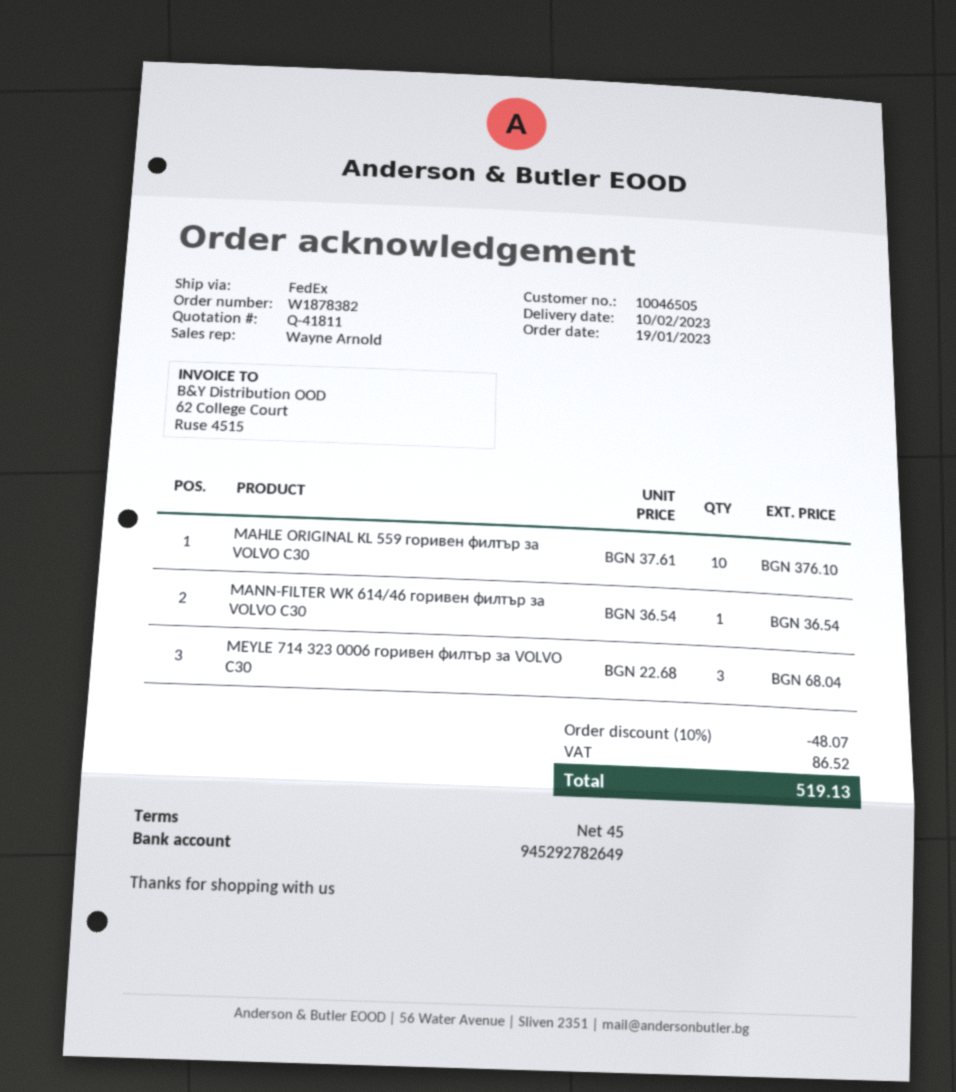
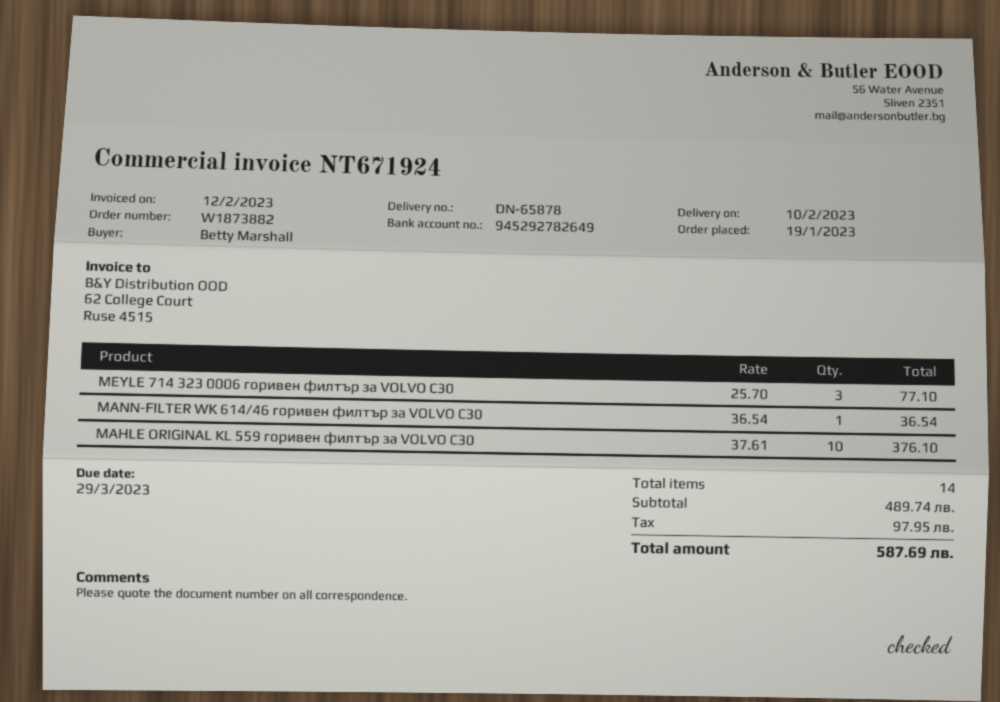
order number: W1878382 -> W1873882
MEYLE 714 323 0006 горивен филтър за VOLVO C30: 3 x 22.68 = 68.04 -> 3 x 25.70 = 77.10
discount: 10% = 48.07 -> none
tax: 86.52 -> 97.95
total: 519.13 -> 587.69

